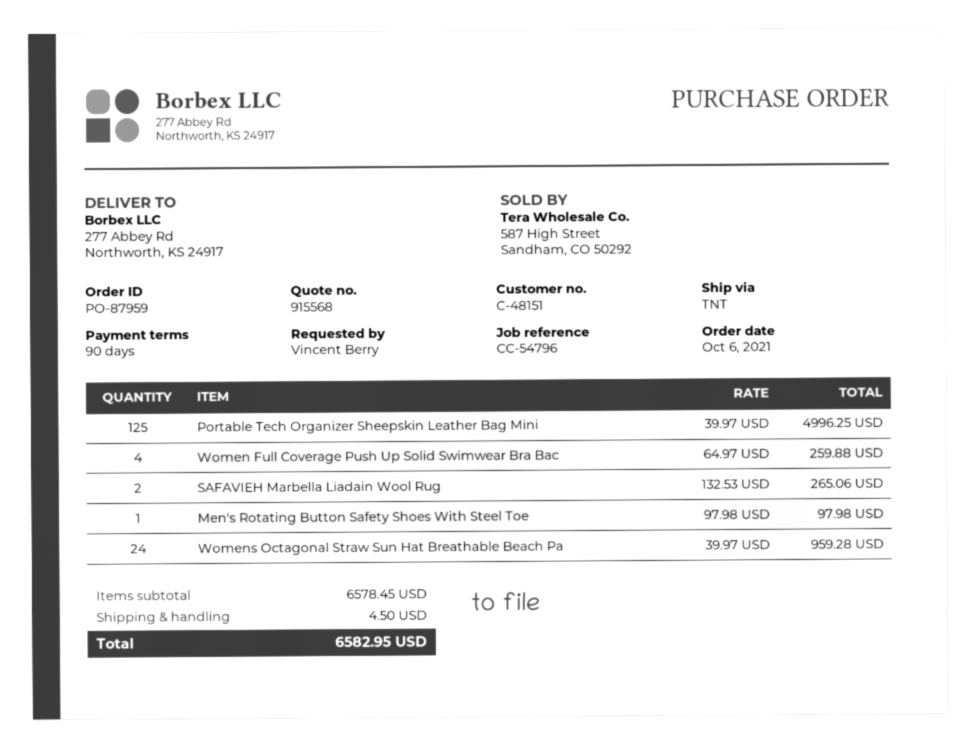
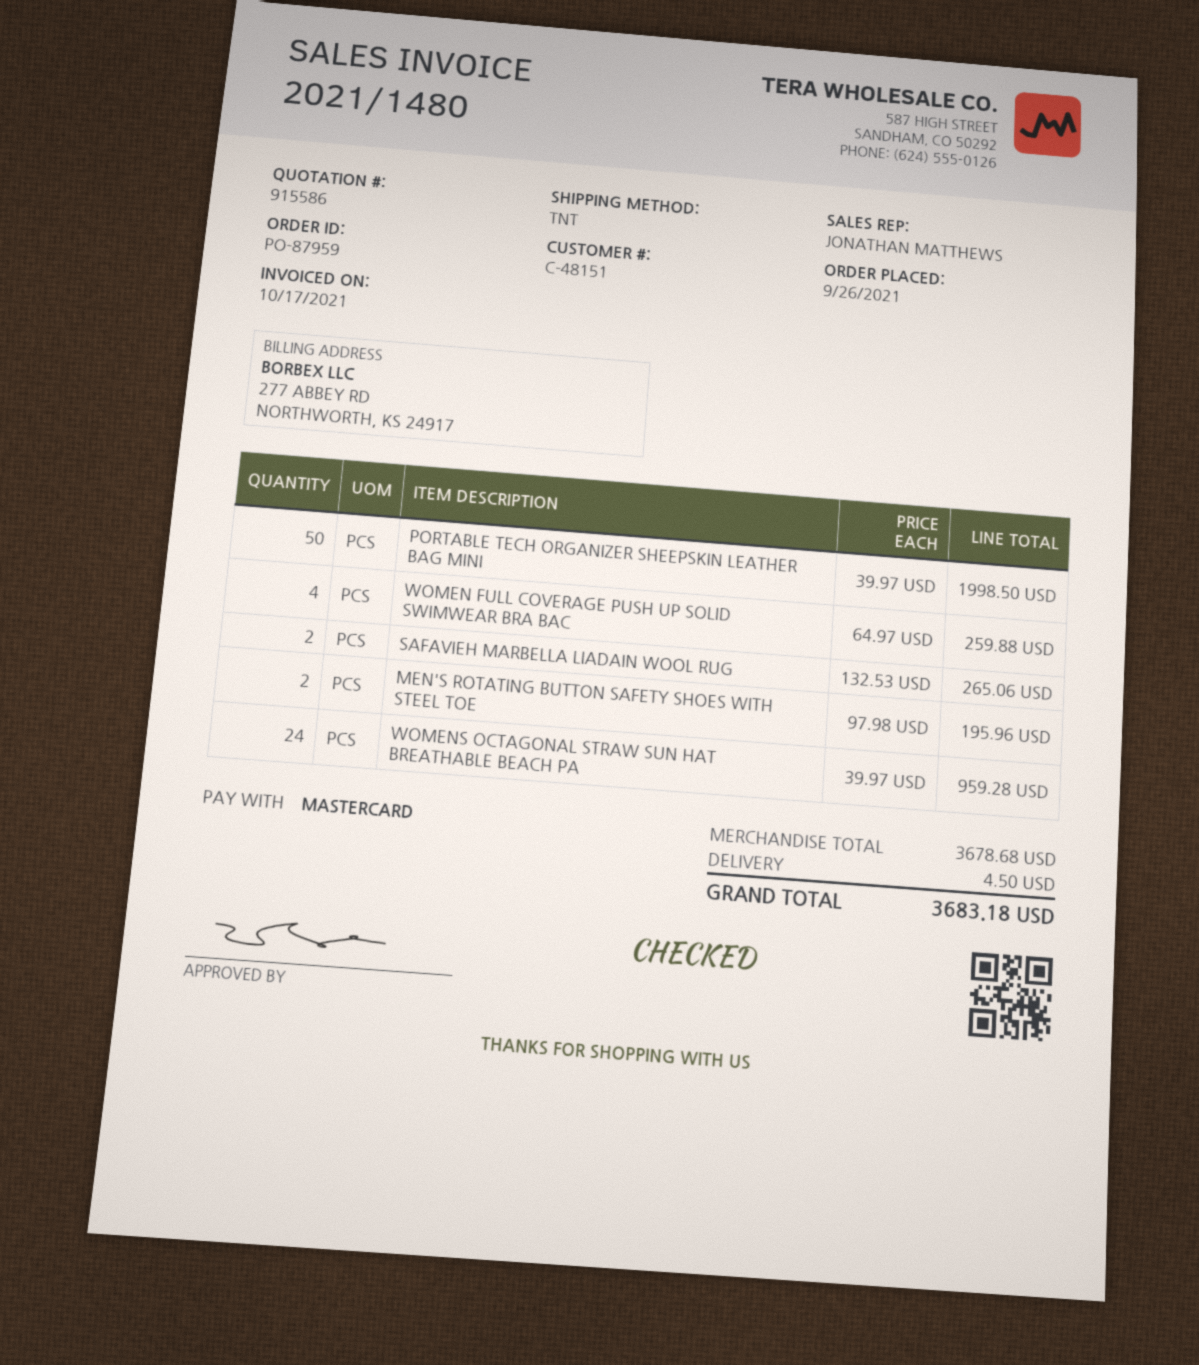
quote number: 915568 -> 915586
order date: 2021-10-06 -> 2021-09-26
Portable Tech Organizer Sheepskin Leather Bag Mini: 125 x 39.97 = 4996.25 -> 50 x 39.97 = 1998.50
Men's Rotating Button Safety Shoes With Steel Toe: 1 x 97.98 = 97.98 -> 2 x 97.98 = 195.96
subtotal: 6578.45 -> 3678.68
total: 6582.95 -> 3683.18

